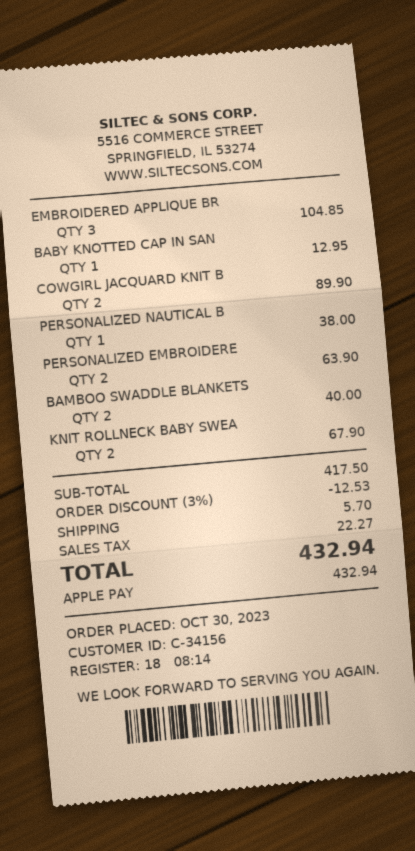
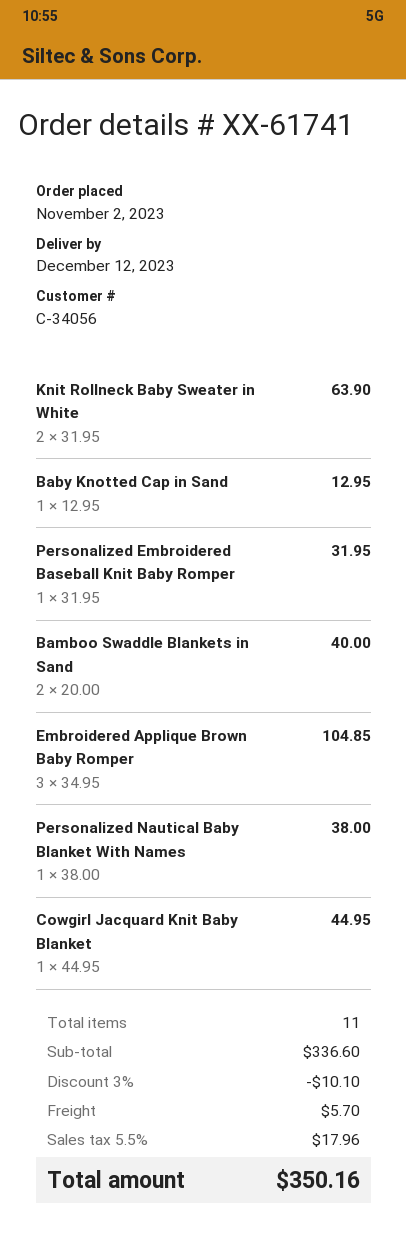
order date: 2023-10-30 -> 2023-11-02
customer number: C-34156 -> C-34056
COWGIRL JACQUARD KNIT B: 2 for 89.90 -> 1 for 44.95
PERSONALIZED EMBROIDERE: 2 for 63.90 -> 1 for 31.95
KNIT ROLLNECK BABY SWEA: 2 for 67.90 -> 2 for 63.90
subtotal: 417.50 -> 336.60
discount: 3% = 12.53 -> 3% = 10.10
tax: 22.27 -> 17.96
total: 432.94 -> 350.16

